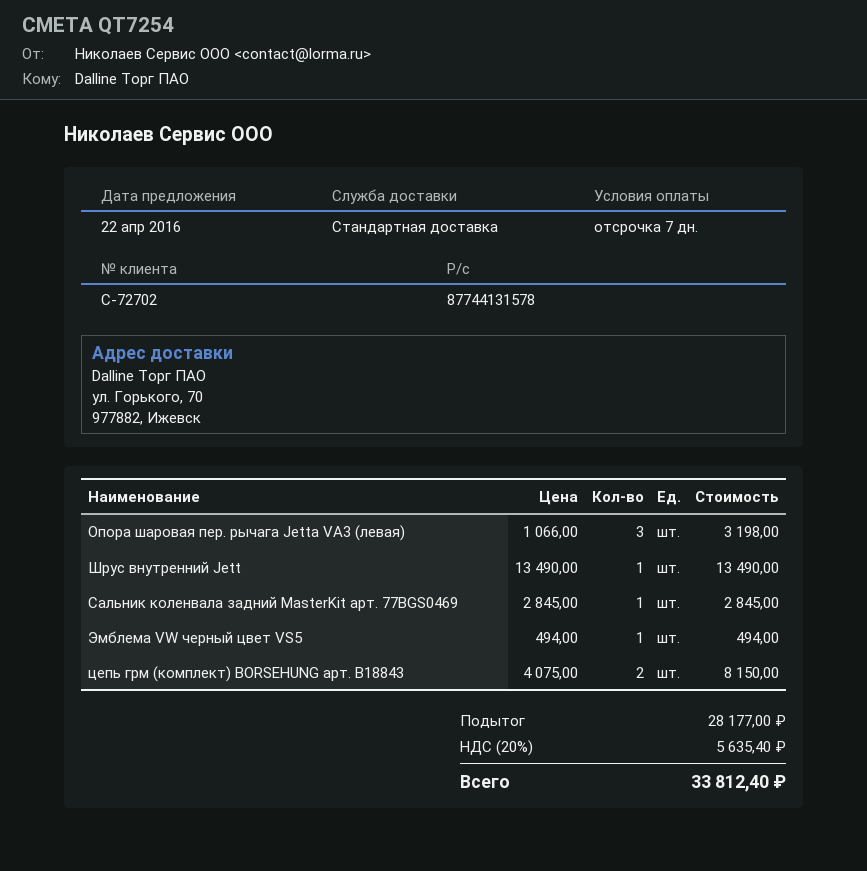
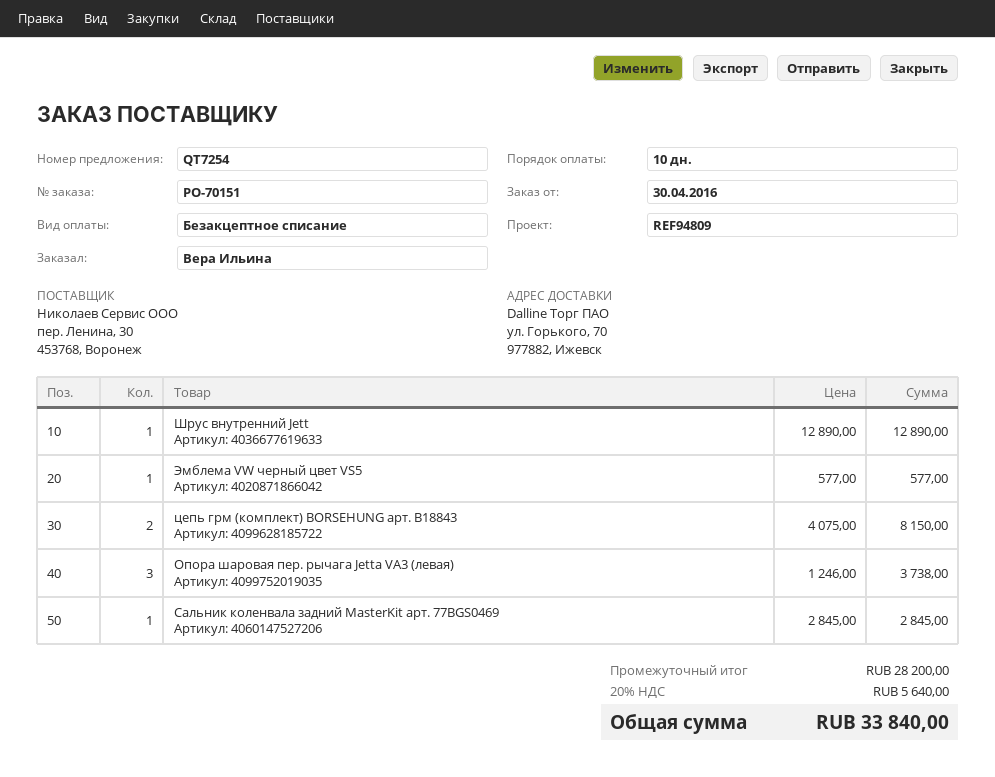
payment terms: 7 days -> 10 days
Опора шаровая пер. рычага Jetta VA3 (левая): 3 x 1066.00 = 3198.00 -> 3 x 1246.00 = 3738.00
Шрус внутренний Jett: 1 x 13490.00 = 13490.00 -> 1 x 12890.00 = 12890.00
Эмблема VW черный цвет VS5: 1 x 494.00 = 494.00 -> 1 x 577.00 = 577.00
subtotal: 28177.00 -> 28200.00
tax: 20% = 5635.40 -> 20% = 5640.00
total: 33812.40 -> 33840.00

